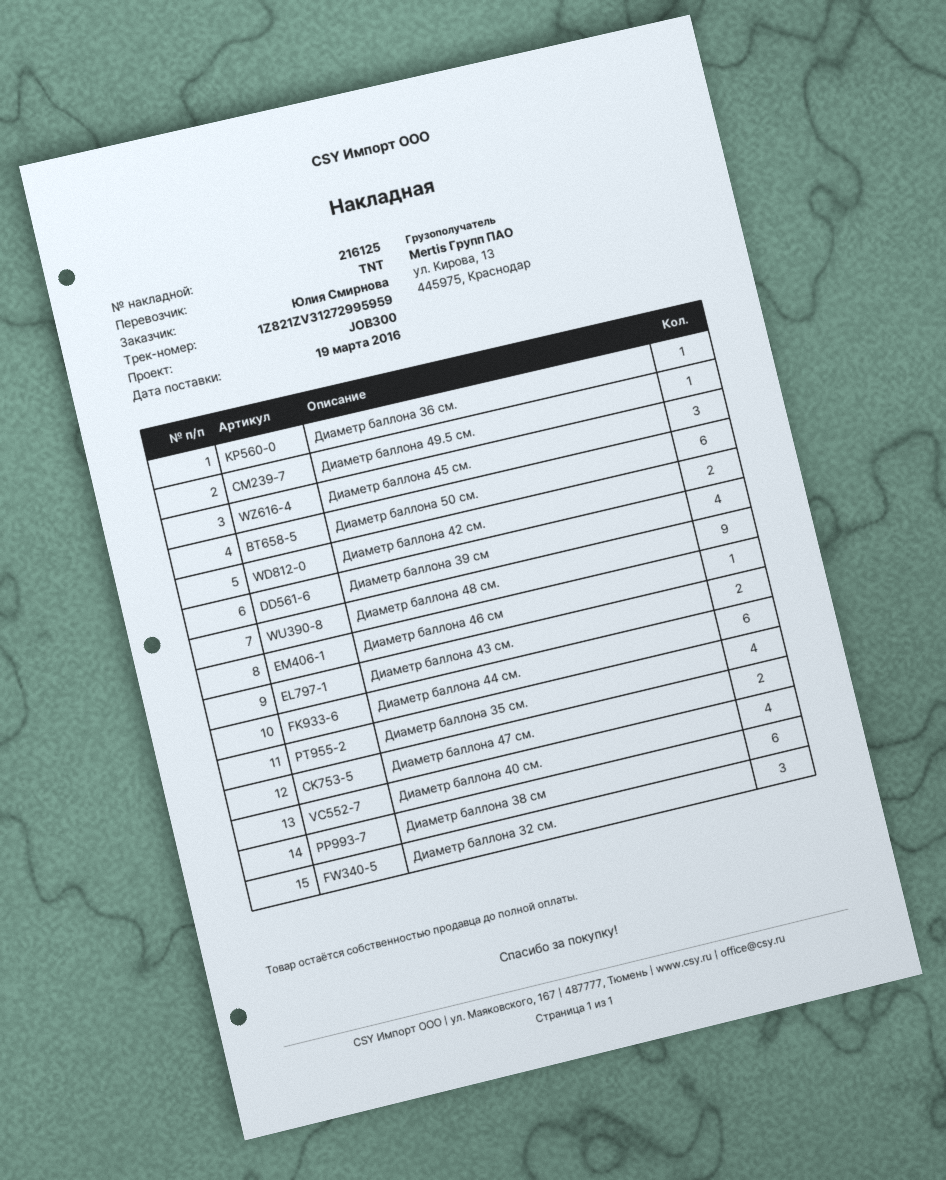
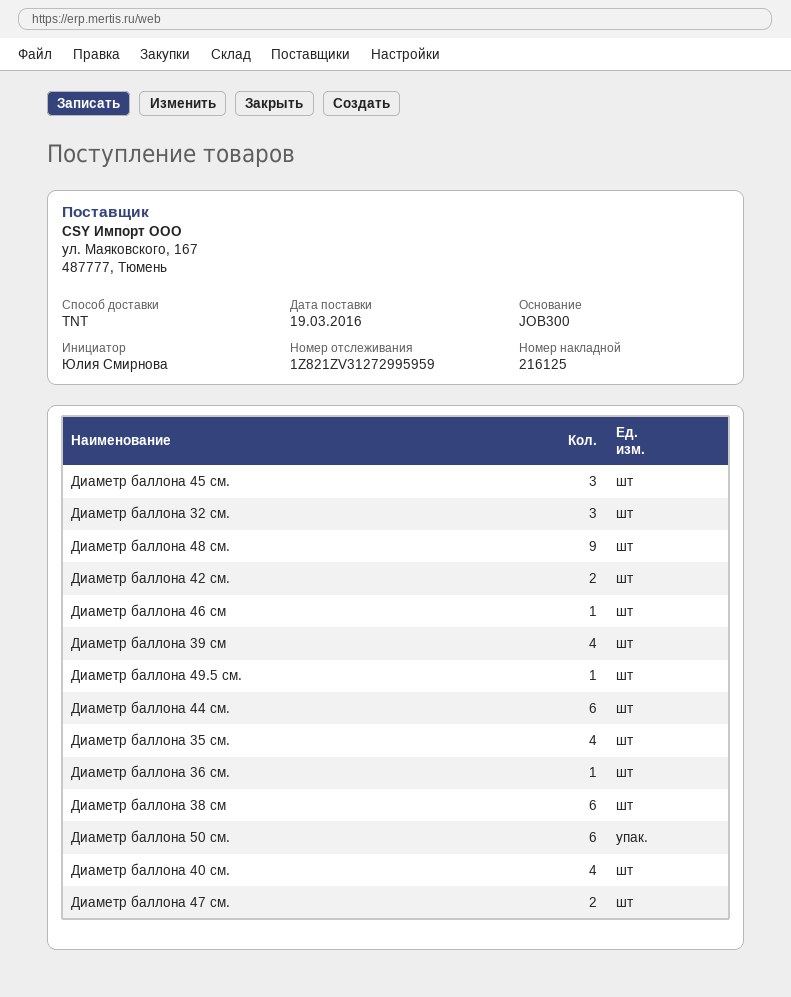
Диаметр баллона 43 см.: 2 -> none

